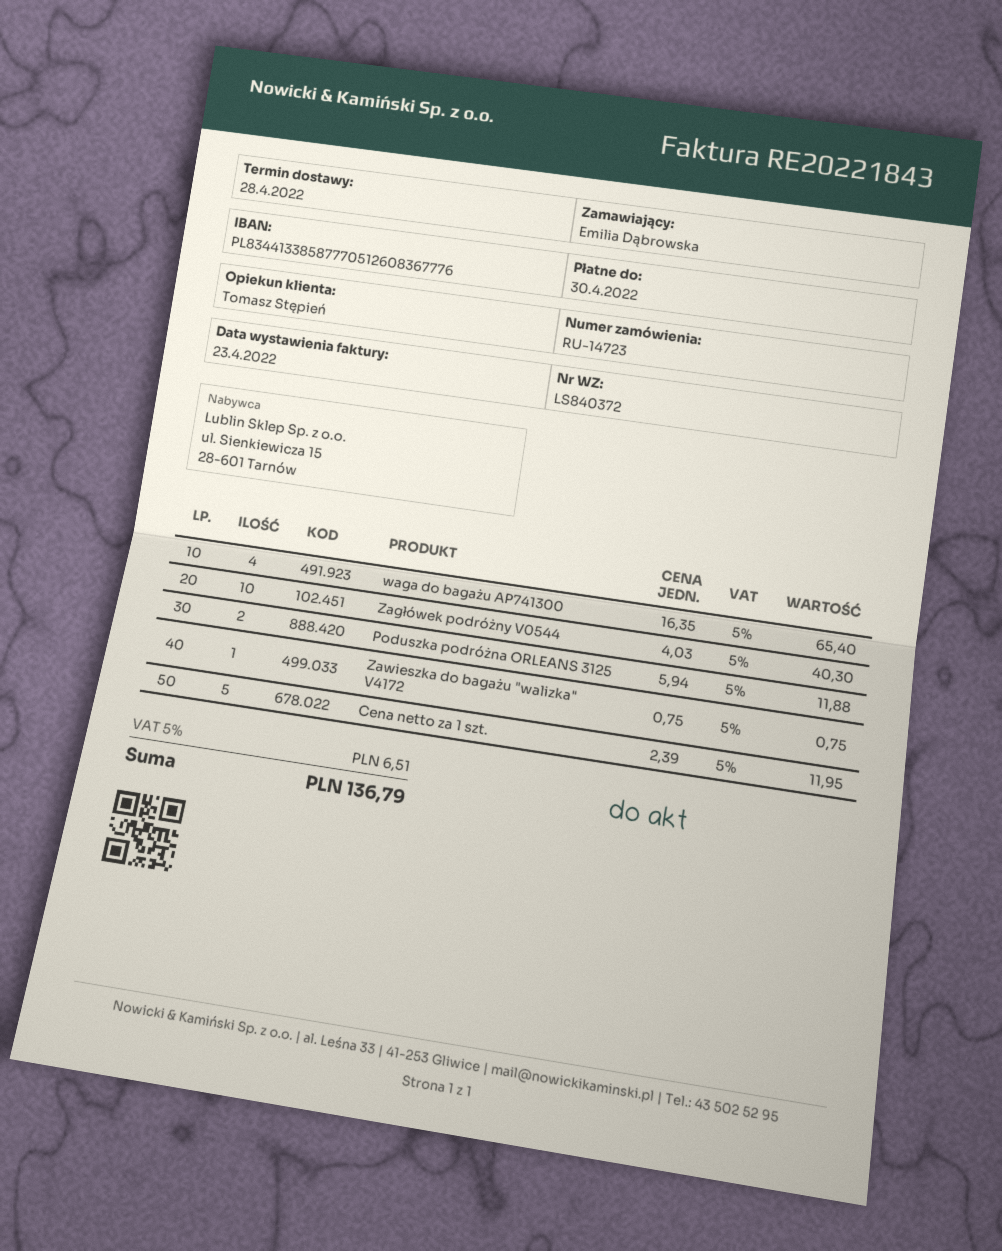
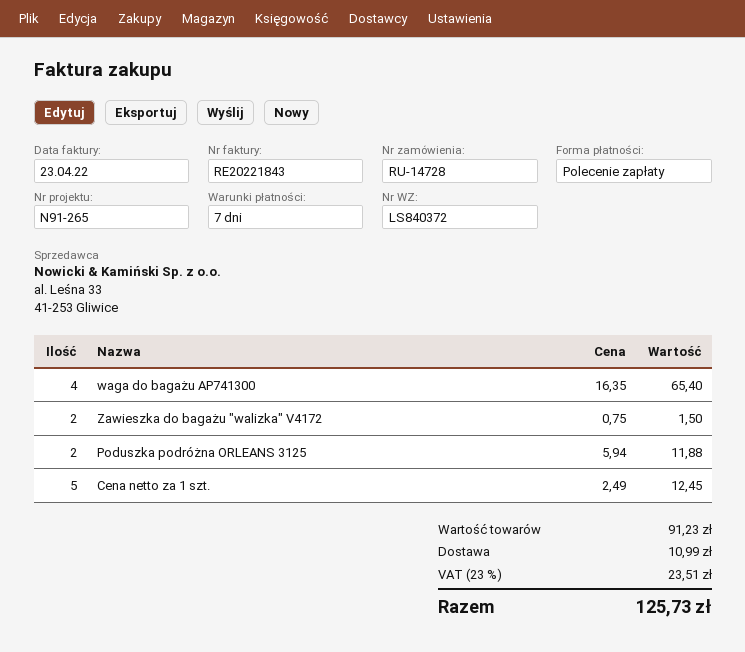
order number: RU-14723 -> RU-14728
Zagłówek podróżny V0544: 10 x 4.03 = 40.30 -> none
Zawieszka do bagażu "walizka" V4172: 1 x 0.75 = 0.75 -> 2 x 0.75 = 1.50
Cena netto za 1 szt.: 5 x 2.39 = 11.95 -> 5 x 2.49 = 12.45
shipping: none -> 10.99
tax: 5% = 6.51 -> 23% = 23.51
total: 136.79 -> 125.73

